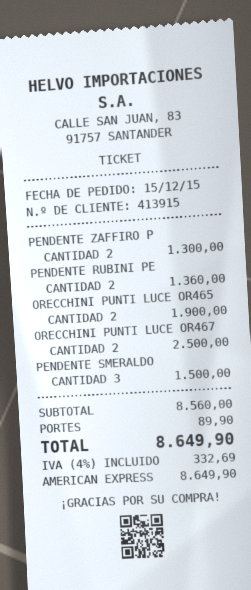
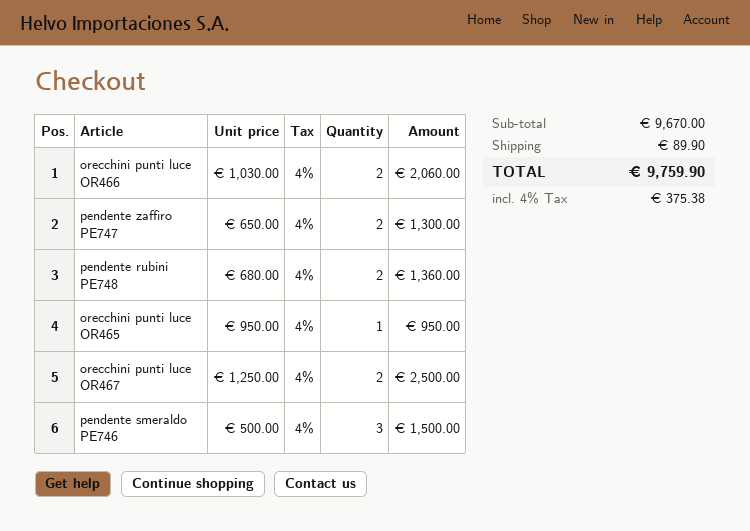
ORECCHINI PUNTI LUCE OR465: 2 for 1900.00 -> 1 for 950.00
orecchini punti luce OR466: none -> 2 for 2060.00
subtotal: 8560.00 -> 9670.00
tax: 4% = 332.69 -> 4% = 375.38
total: 8649.90 -> 9759.90

